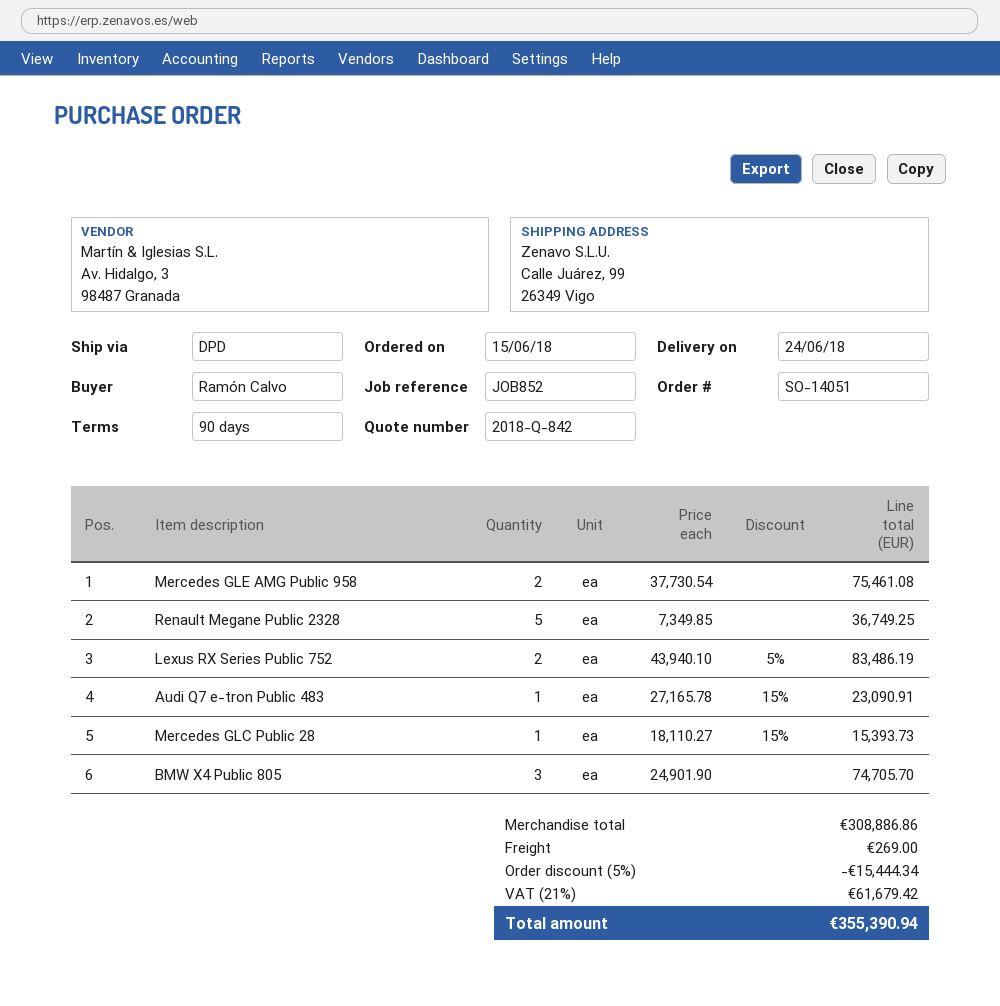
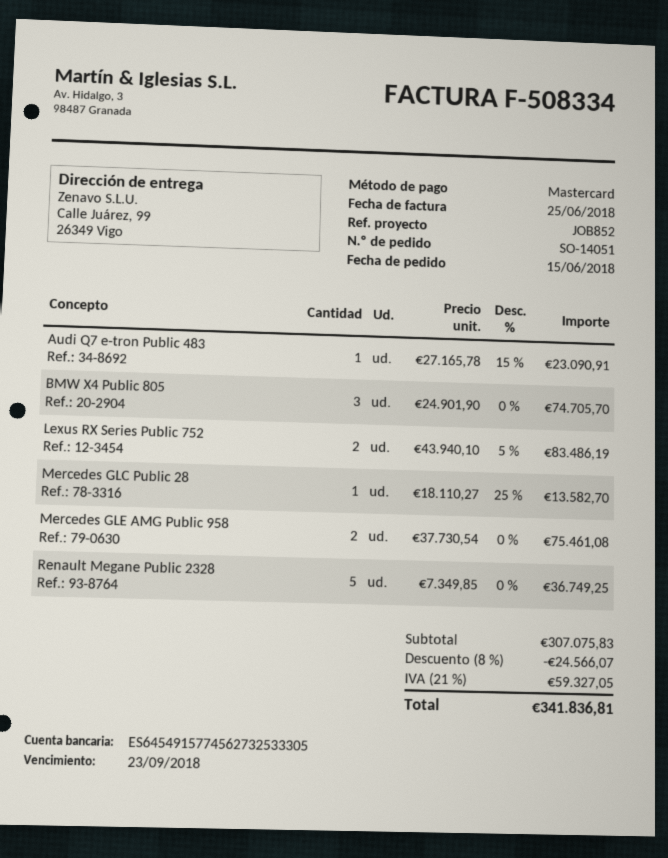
Mercedes GLC Public 28: 1 x 18110.27 - 15% = 15393.73 -> 1 x 18110.27 - 25% = 13582.70
subtotal: 308886.86 -> 307075.83
discount: 5% = 15444.34 -> 8% = 24566.07
shipping: 269.00 -> none
tax: 21% = 61679.42 -> 21% = 59327.05
total: 355390.94 -> 341836.81

